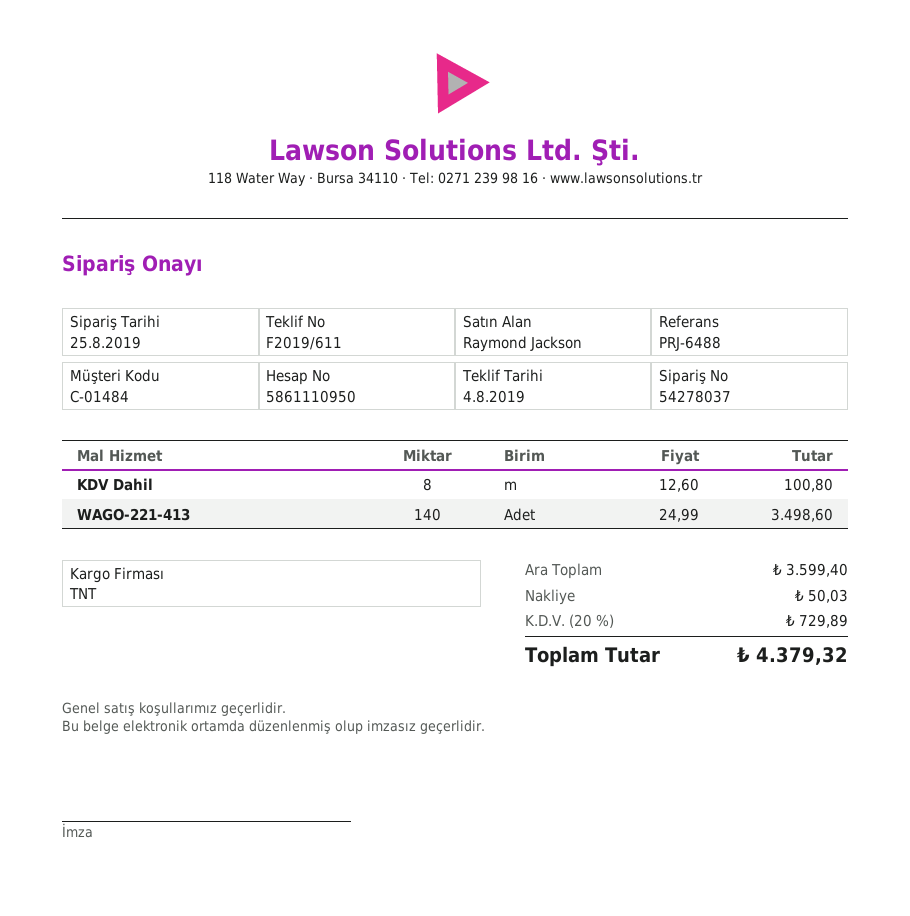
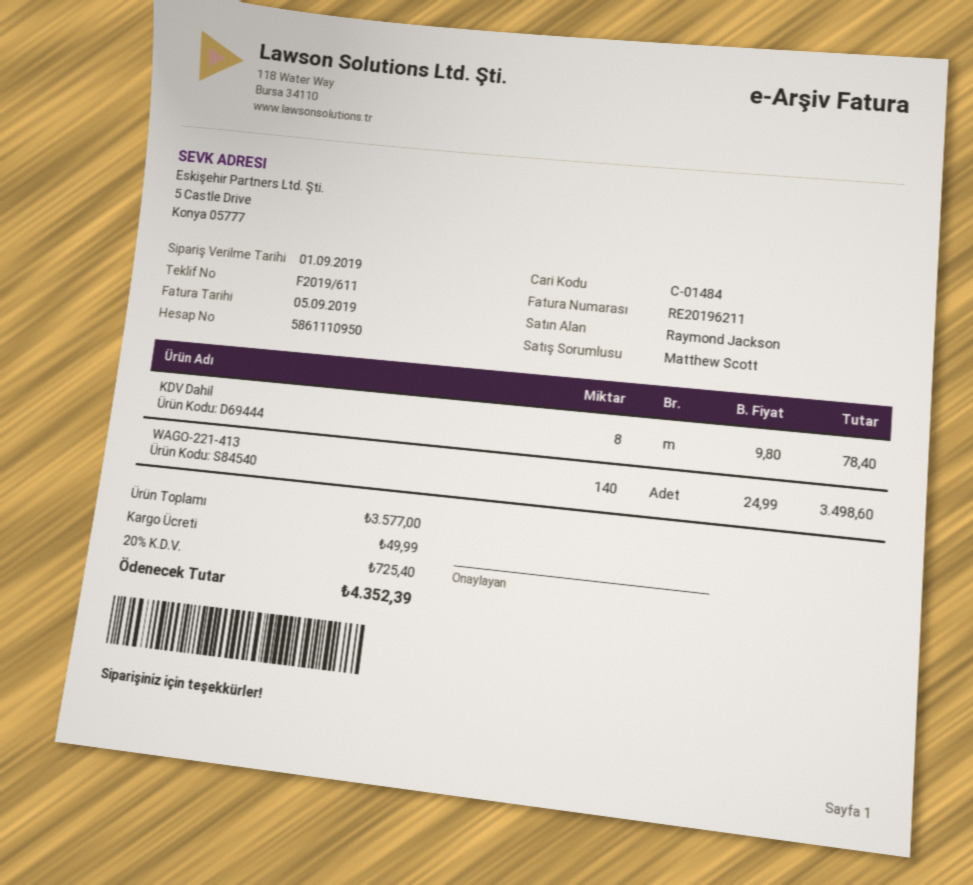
order date: 2019-08-25 -> 2019-09-01
KDV Dahil: 8 x 12.60 = 100.80 -> 8 x 9.80 = 78.40
subtotal: 3599.40 -> 3577.00
shipping: 50.03 -> 49.99
tax: 20% = 729.89 -> 20% = 725.40
total: 4379.32 -> 4352.39

